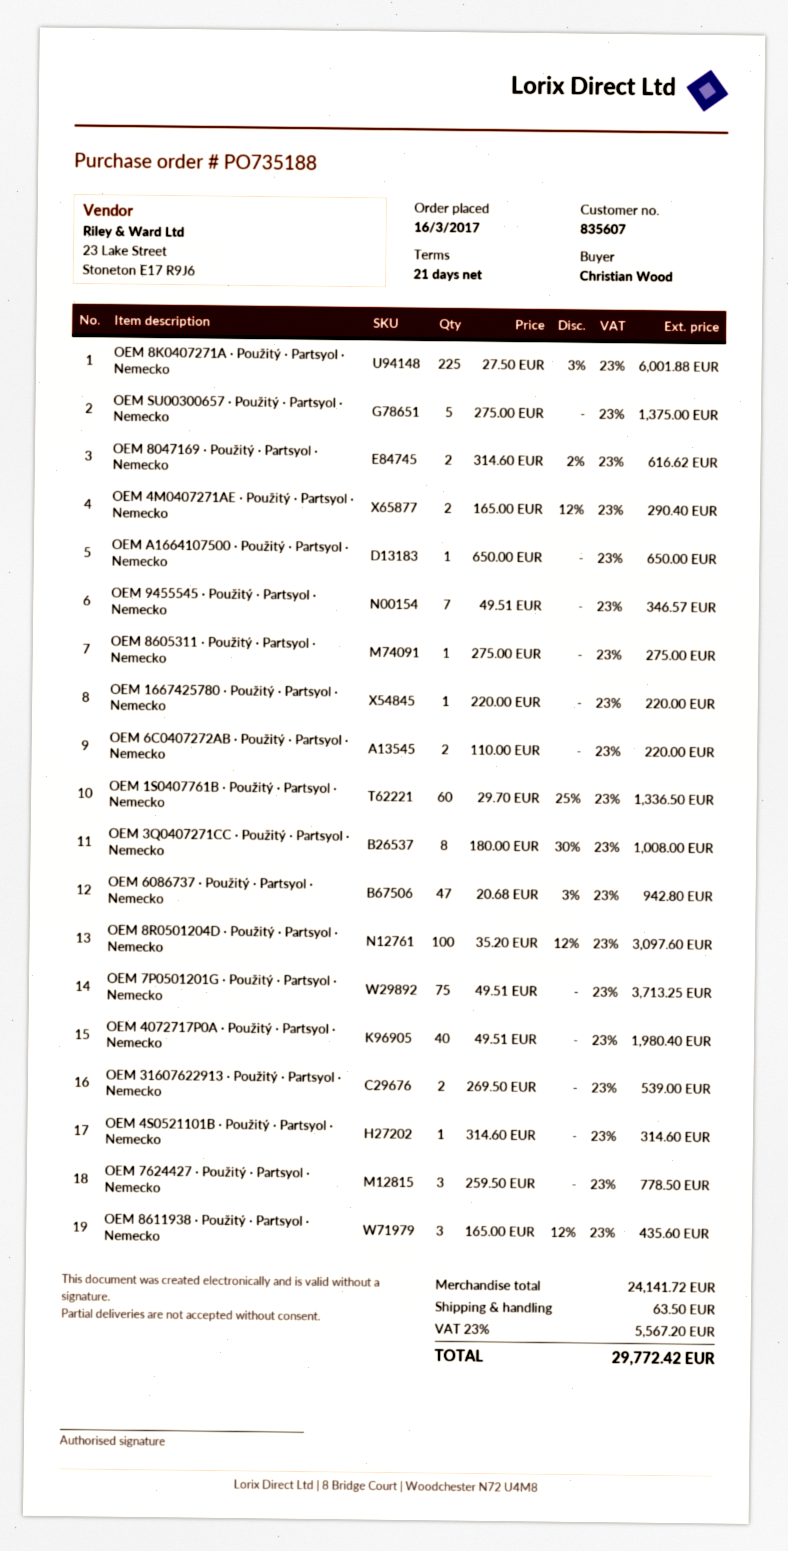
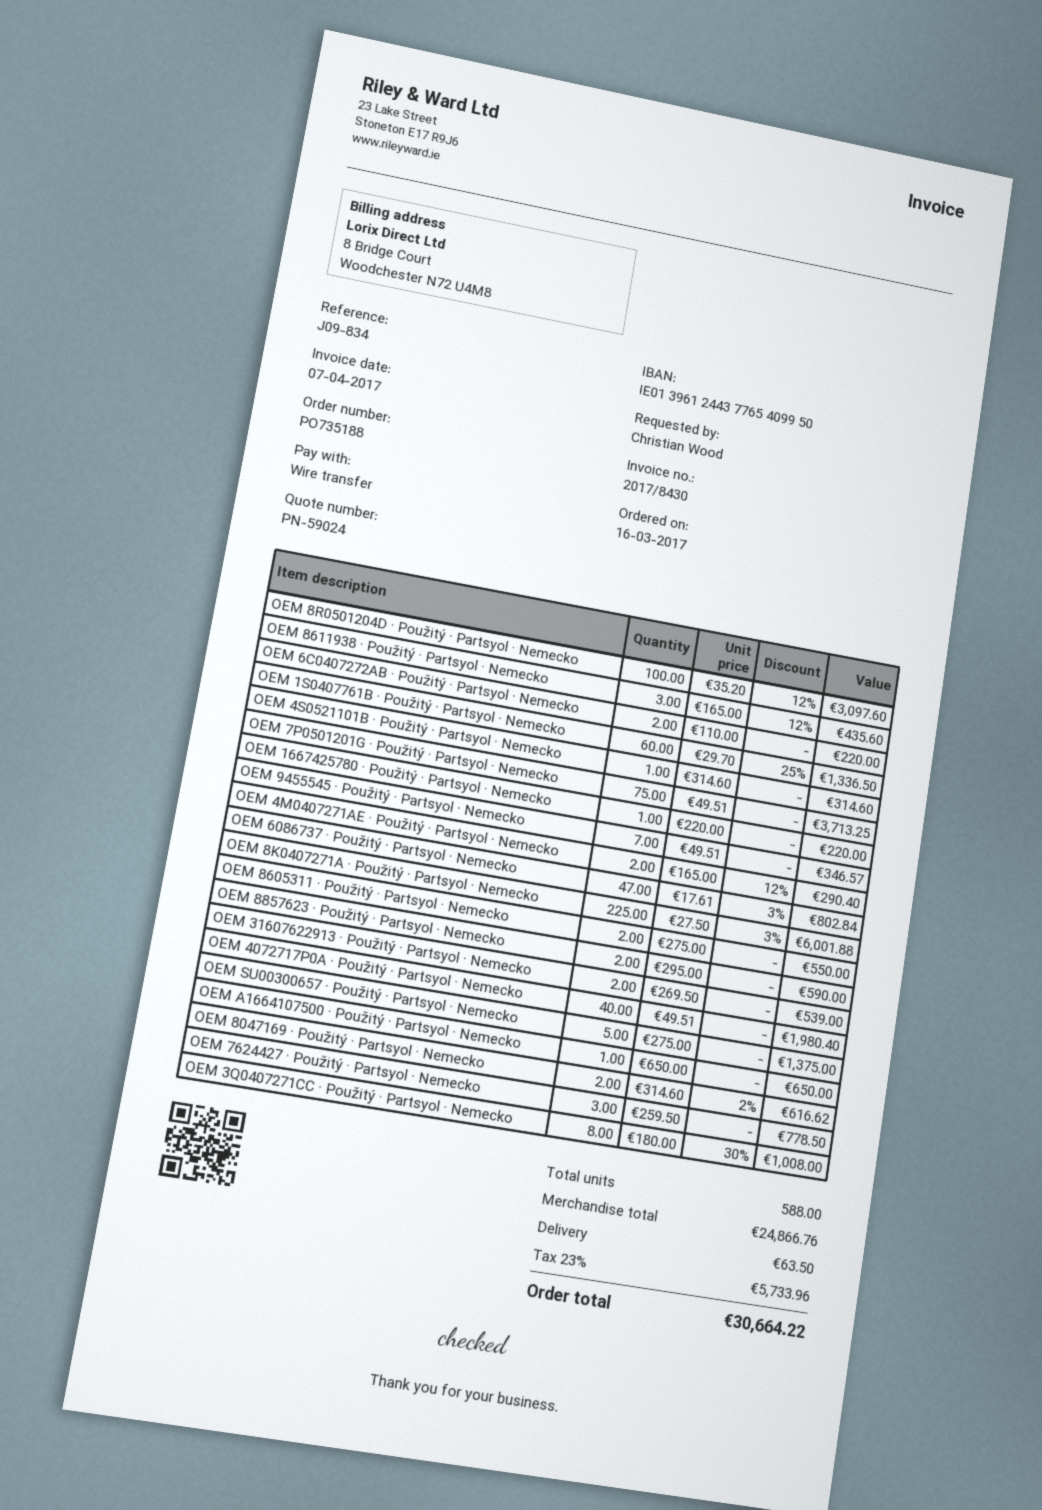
OEM 8605311 · Použitý · Partsyol · Nemecko: 1 x 275.00 = 275.00 -> 2 x 275.00 = 550.00
OEM 6086737 · Použitý · Partsyol · Nemecko: 47 x 20.68 - 3% = 942.80 -> 47 x 17.61 - 3% = 802.84
OEM 8857623 · Použitý · Partsyol · Nemecko: none -> 2 x 295.00 = 590.00
subtotal: 24141.72 -> 24866.76
tax: 23% = 5567.20 -> 23% = 5733.96
total: 29772.42 -> 30664.22

